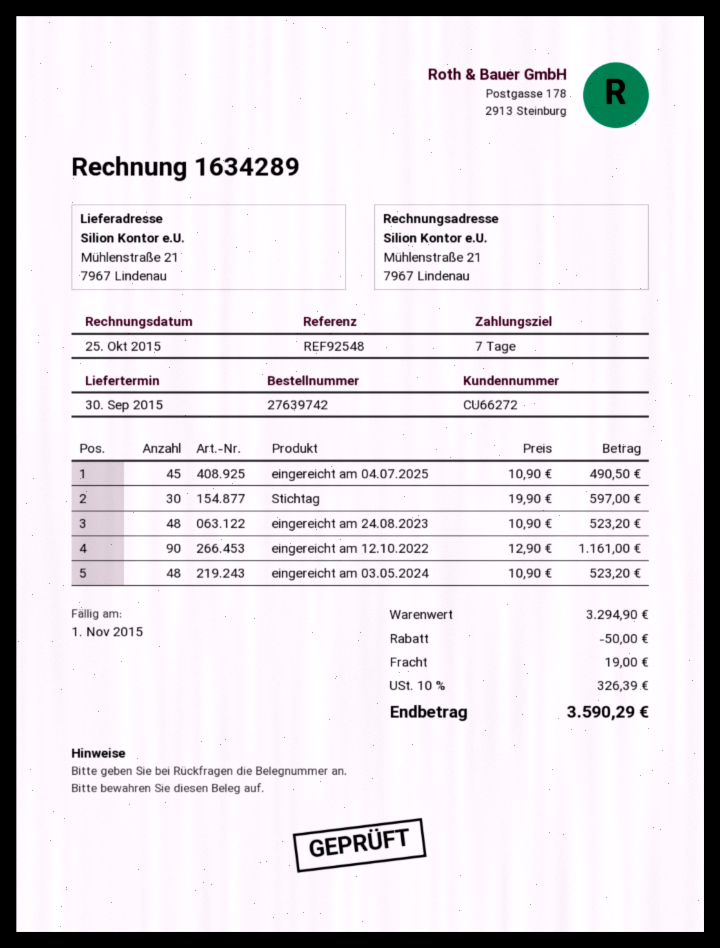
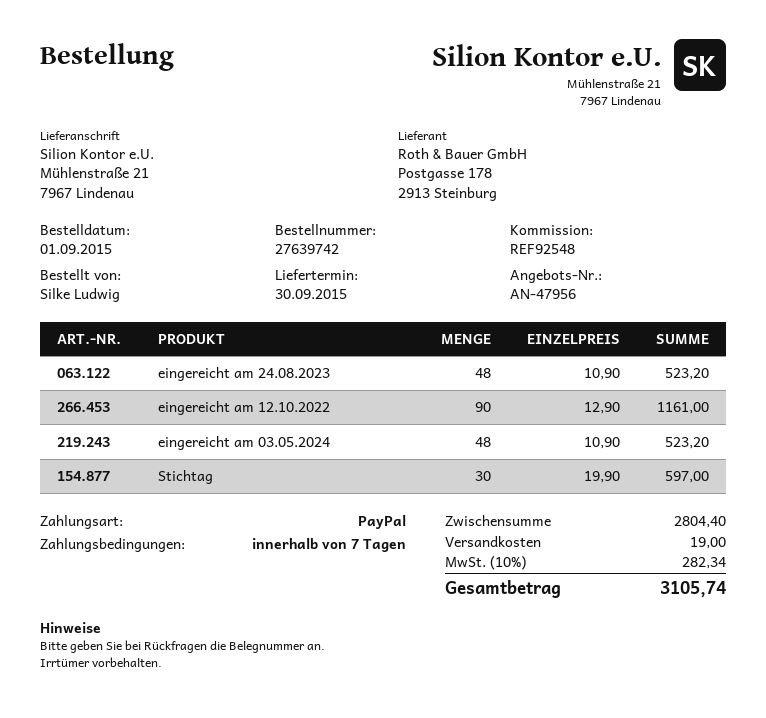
eingereicht am 04.07.2025: 45 x 10.90 = 490.50 -> none
subtotal: 3294.90 -> 2804.40
discount: 50.00 -> none
tax: 10% = 326.39 -> 10% = 282.34
total: 3590.29 -> 3105.74

